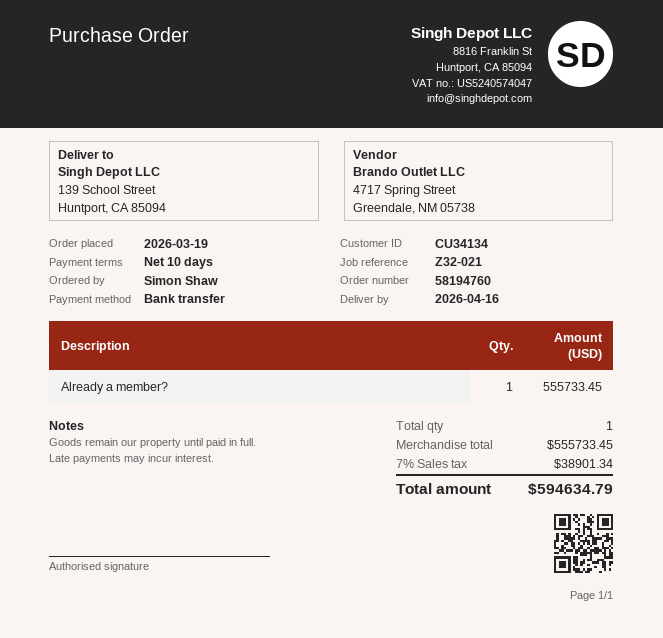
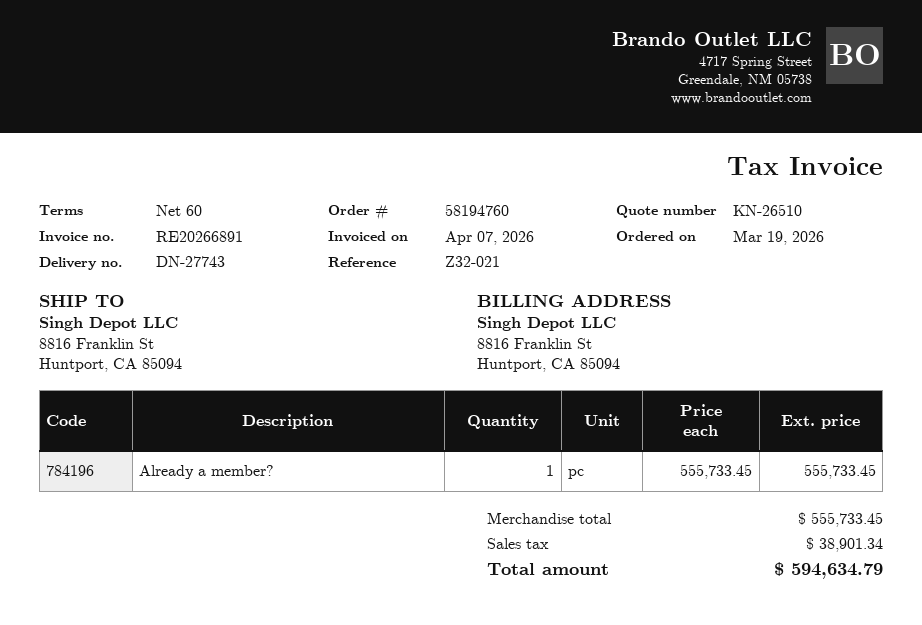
payment terms: 10 days -> 60 days
ship to: 139 School Street, Huntport, CA 85094 -> 8816 Franklin St, Huntport, CA 85094

